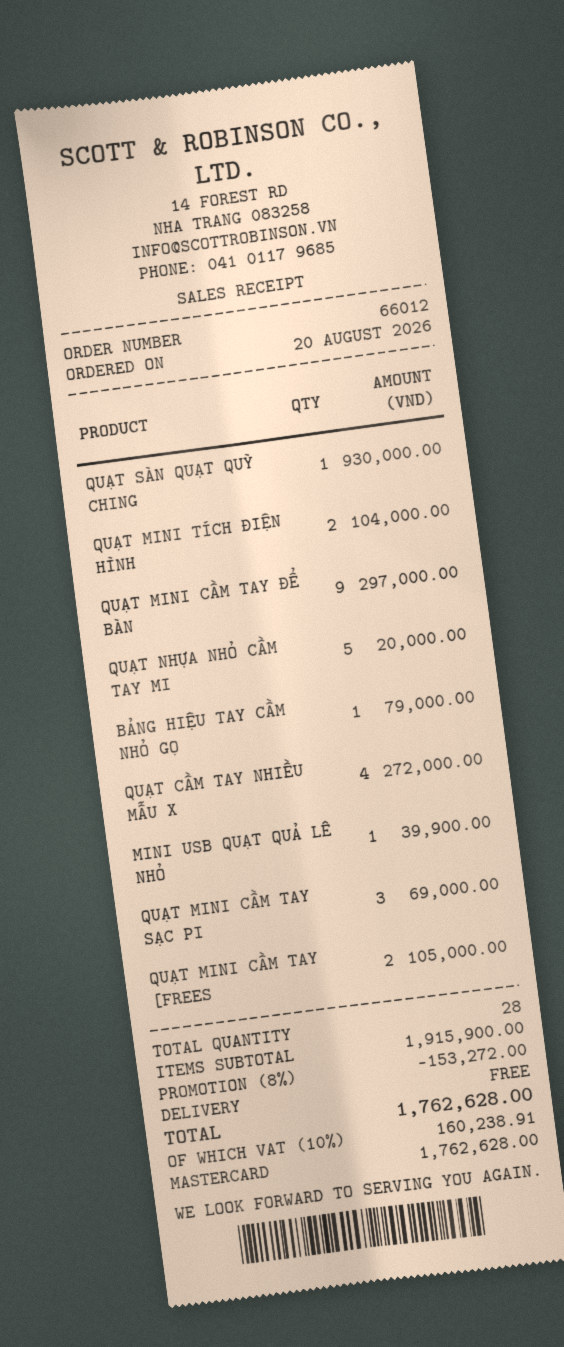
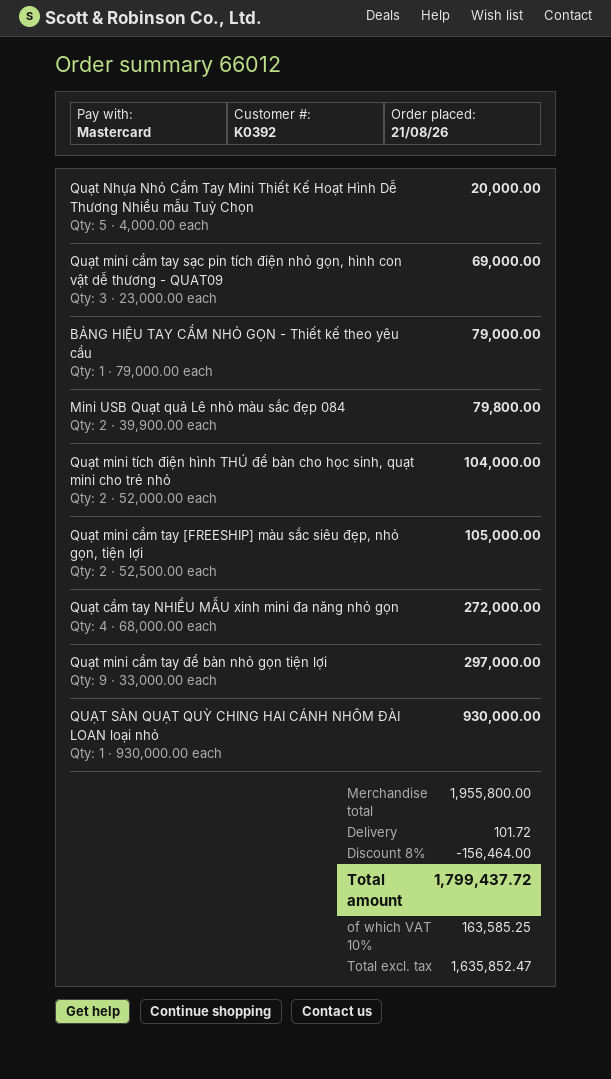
order date: 2026-08-20 -> 2026-08-21
MINI USB QUẠT QUẢ LÊ NHỎ: 1 for 39900.00 -> 2 for 79800.00
subtotal: 1915900.00 -> 1955800.00
discount: 8% = 153272.00 -> 8% = 156464.00
shipping: 0.00 -> 101.72
tax: 10% = 160238.91 -> 10% = 163585.25
total: 1762628.00 -> 1799437.72

